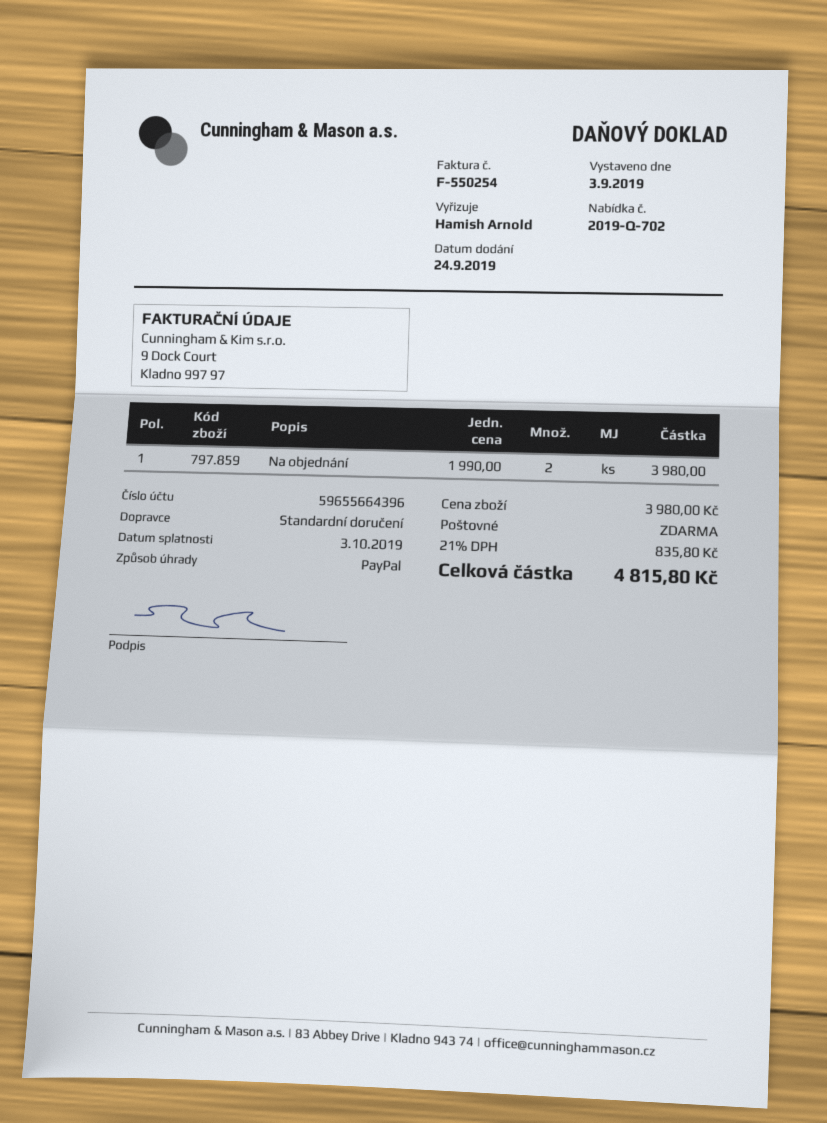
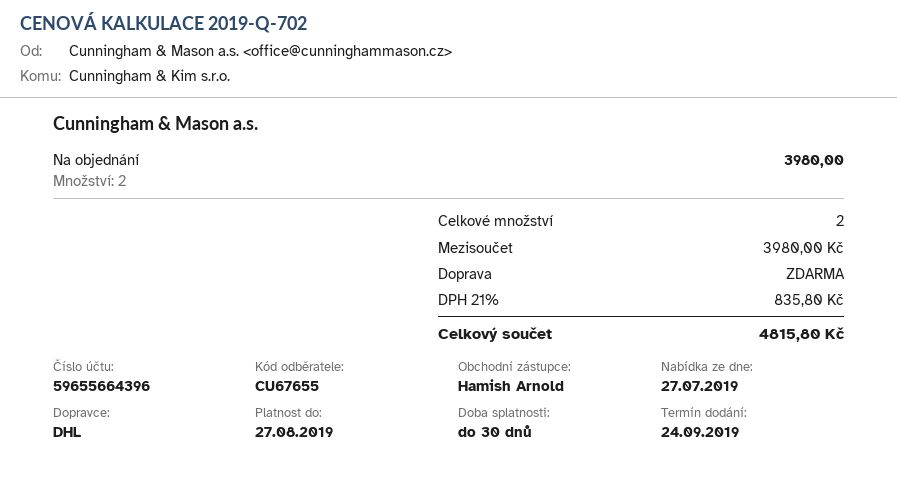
shipping method: standard -> DHL

